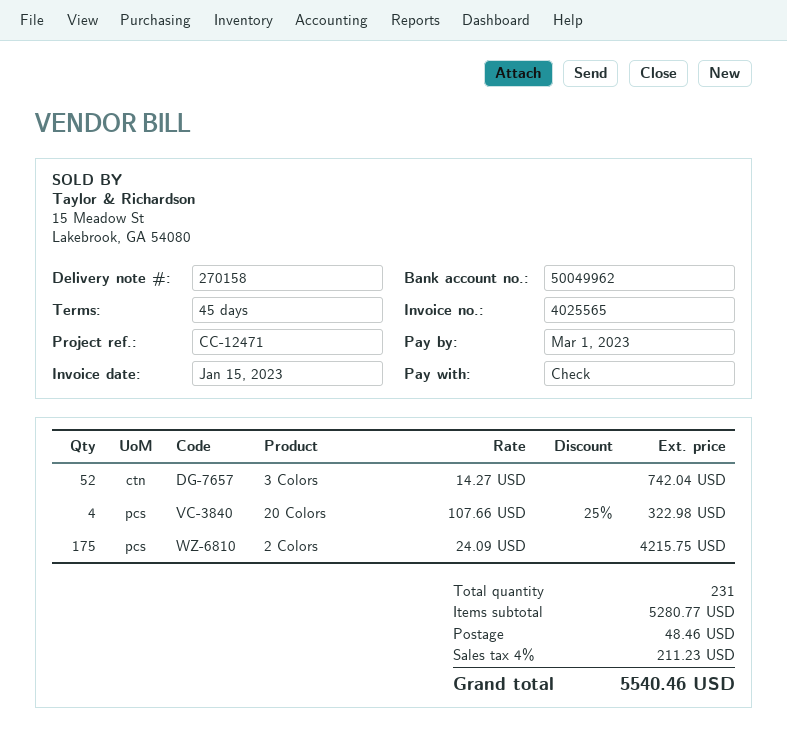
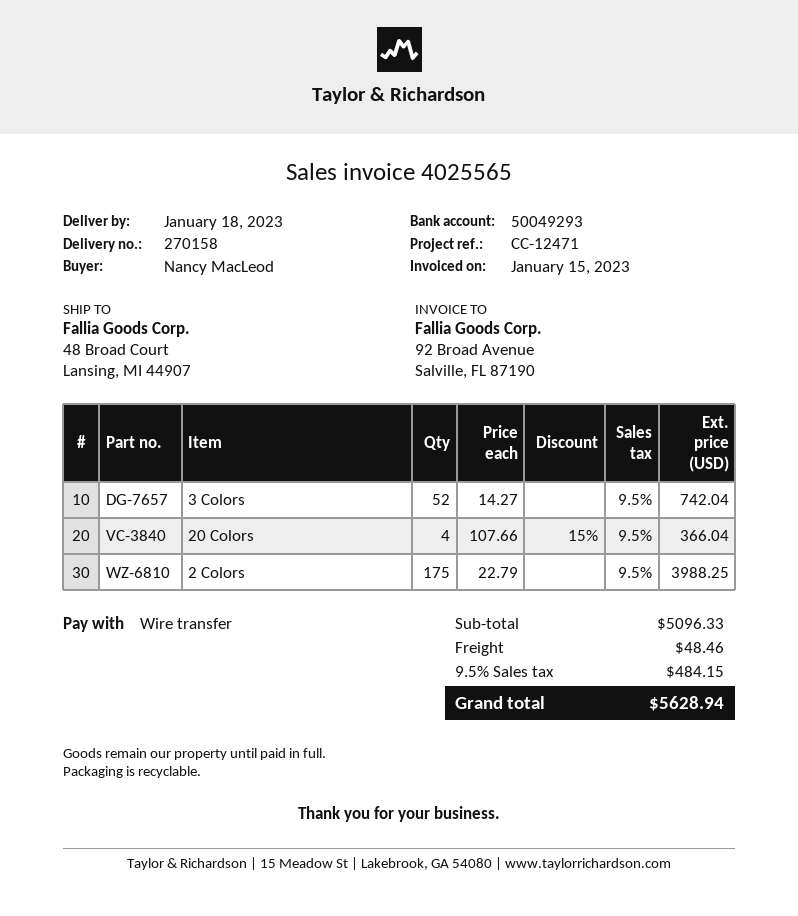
payment method: cheque -> bank transfer
bank account: 50049962 -> 50049293
20 Colors: 4 x 107.66 - 25% = 322.98 -> 4 x 107.66 - 15% = 366.04
2 Colors: 175 x 24.09 = 4215.75 -> 175 x 22.79 = 3988.25
subtotal: 5280.77 -> 5096.33
tax: 4% = 211.23 -> 9.5% = 484.15
total: 5540.46 -> 5628.94

